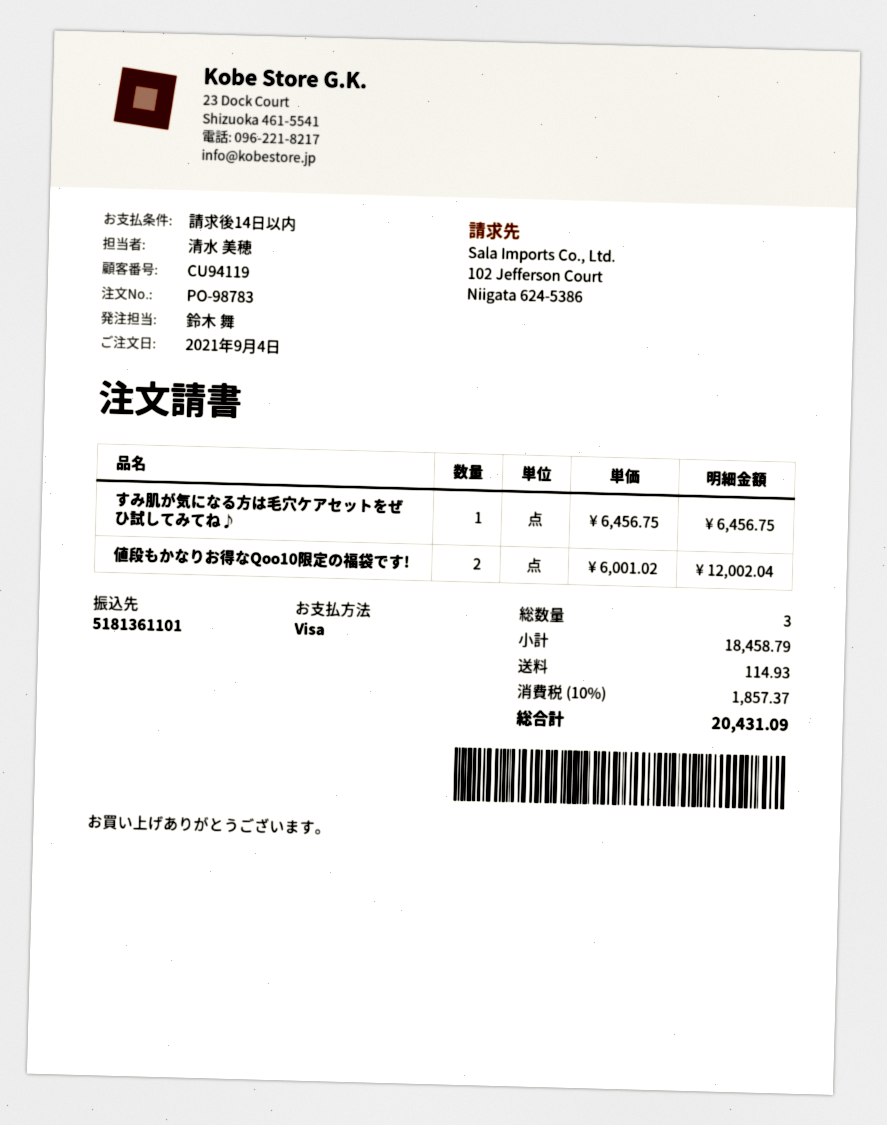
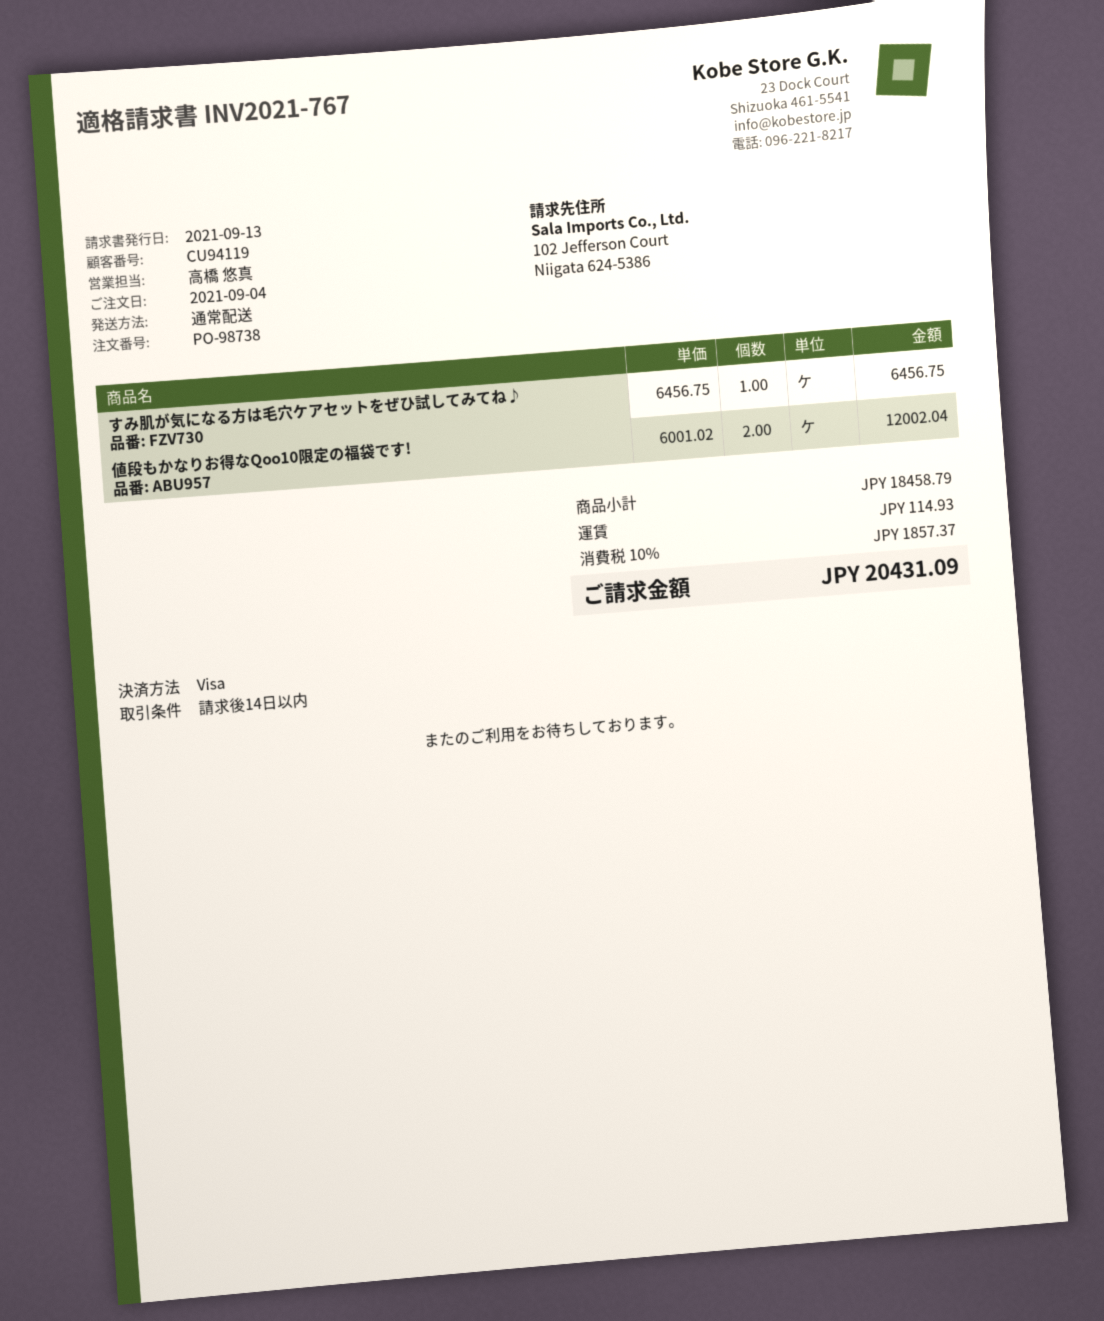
order number: PO-98783 -> PO-98738
sales rep: 清水 美穂 -> 高橋 悠真

